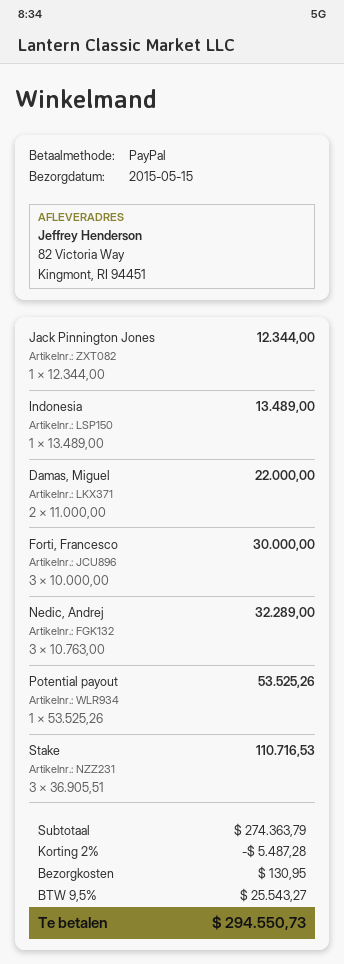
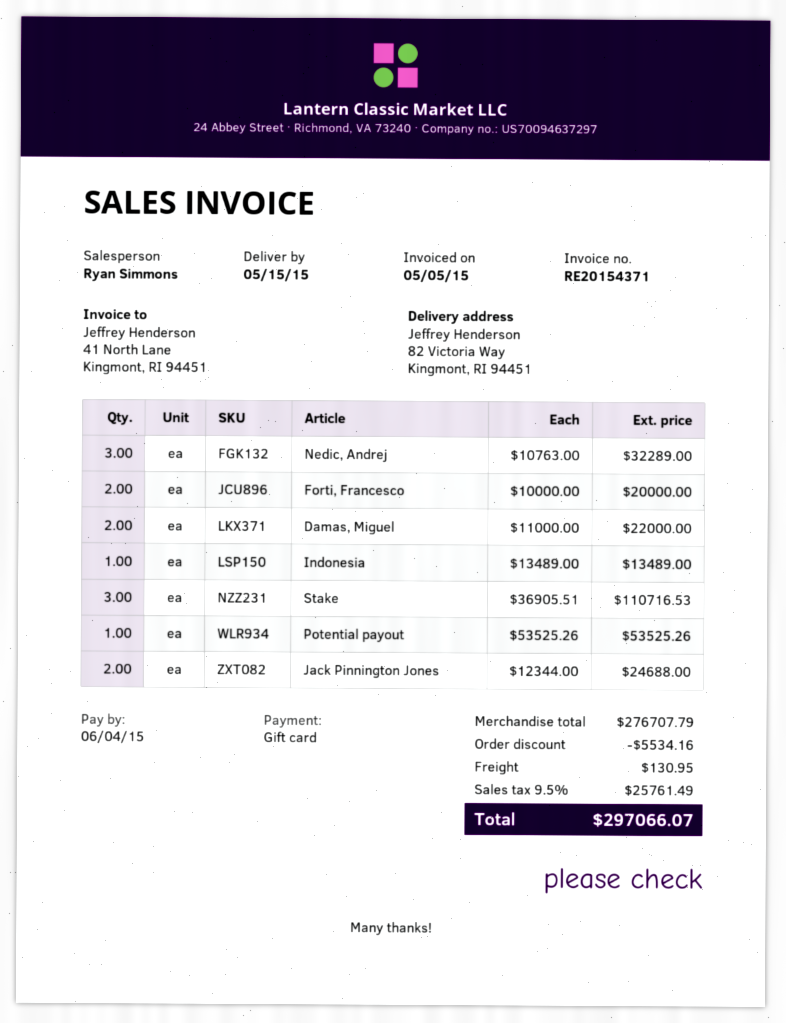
payment method: PayPal -> gift card
Jack Pinnington Jones: 1 x 12344.00 = 12344.00 -> 2 x 12344.00 = 24688.00
Forti, Francesco: 3 x 10000.00 = 30000.00 -> 2 x 10000.00 = 20000.00
subtotal: 274363.79 -> 276707.79
discount: 5487.28 -> 5534.16
tax: 9.5% = 25543.27 -> 9.5% = 25761.49
total: 294550.73 -> 297066.07

